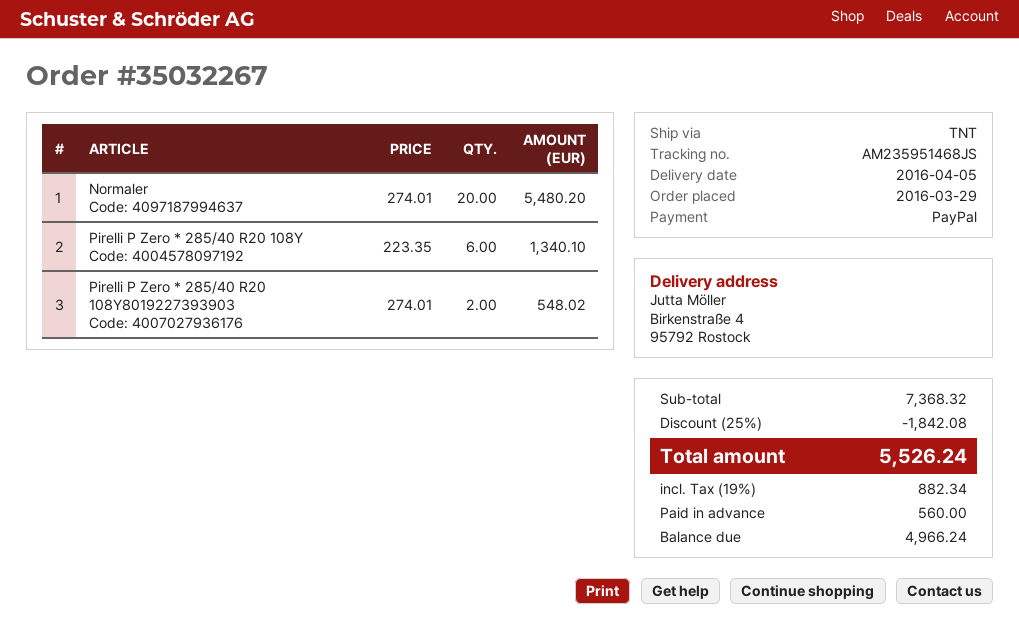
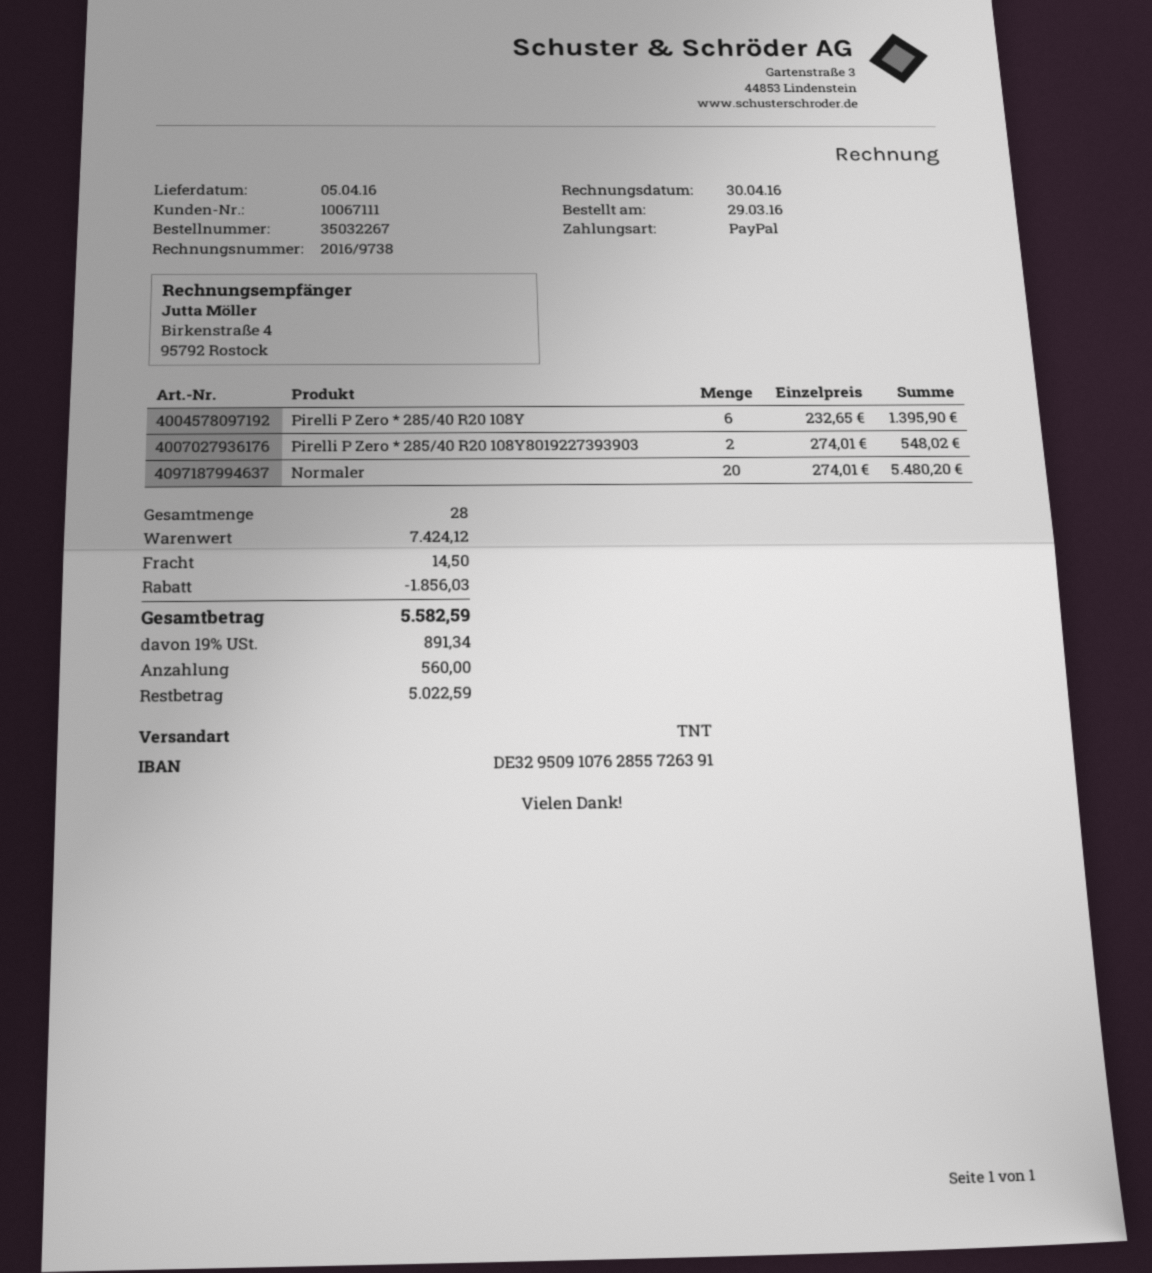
Pirelli P Zero * 285/40 R20 108Y: 6 x 223.35 = 1340.10 -> 6 x 232.65 = 1395.90
subtotal: 7368.32 -> 7424.12
discount: 1842.08 -> 1856.03
shipping: none -> 14.50
tax: 19% = 882.34 -> 19% = 891.34
total: 5526.24 -> 5582.59
balance: 4966.24 -> 5022.59

